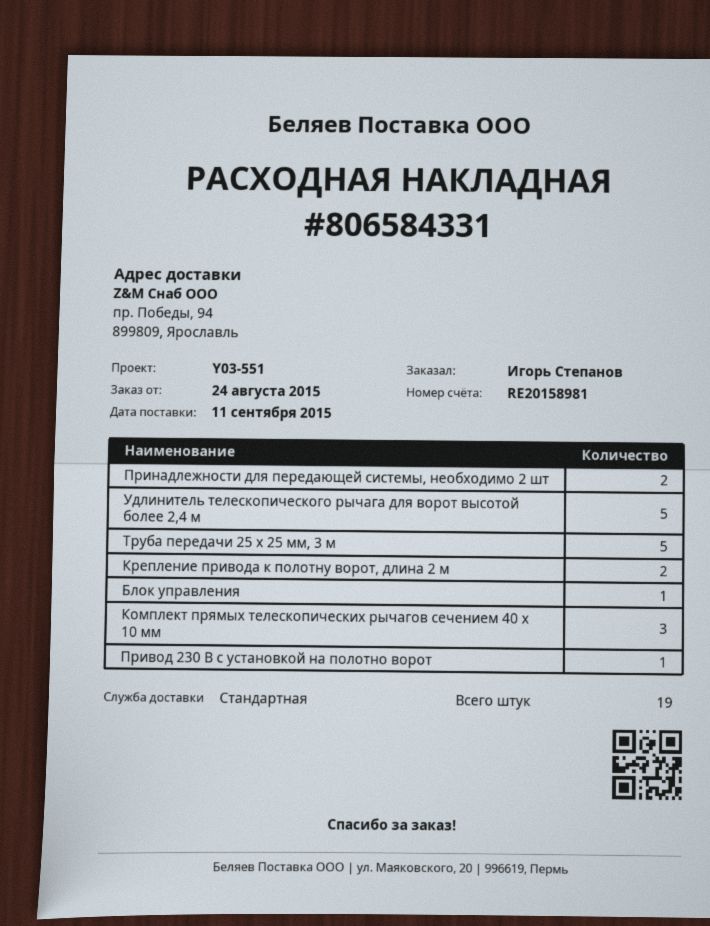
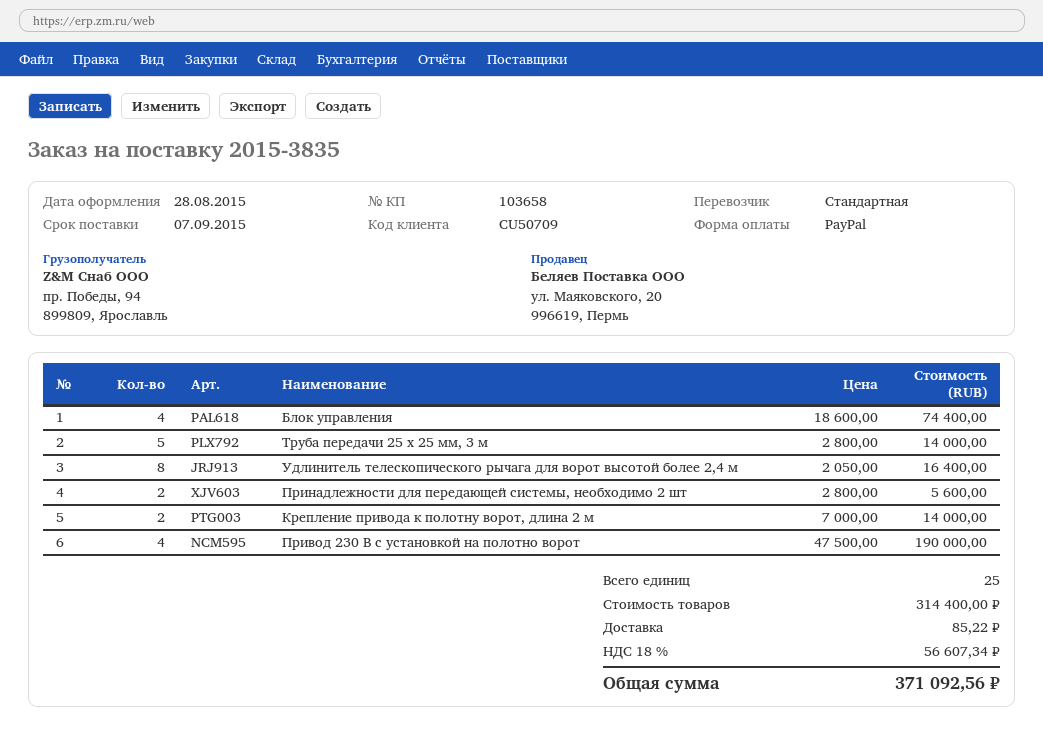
order date: 2015-08-24 -> 2015-08-28
delivery date: 2015-09-11 -> 2015-09-07
Удлинитель телескопического рычага для ворот высотой более 2,4 м: 5 -> 8
Блок управления: 1 -> 4
Комплект прямых телескопических рычагов сечением 40 x 10 мм: 3 -> none
Привод 230 В с установкой на полотно ворот: 1 -> 4
total quantity: 19 -> 25

